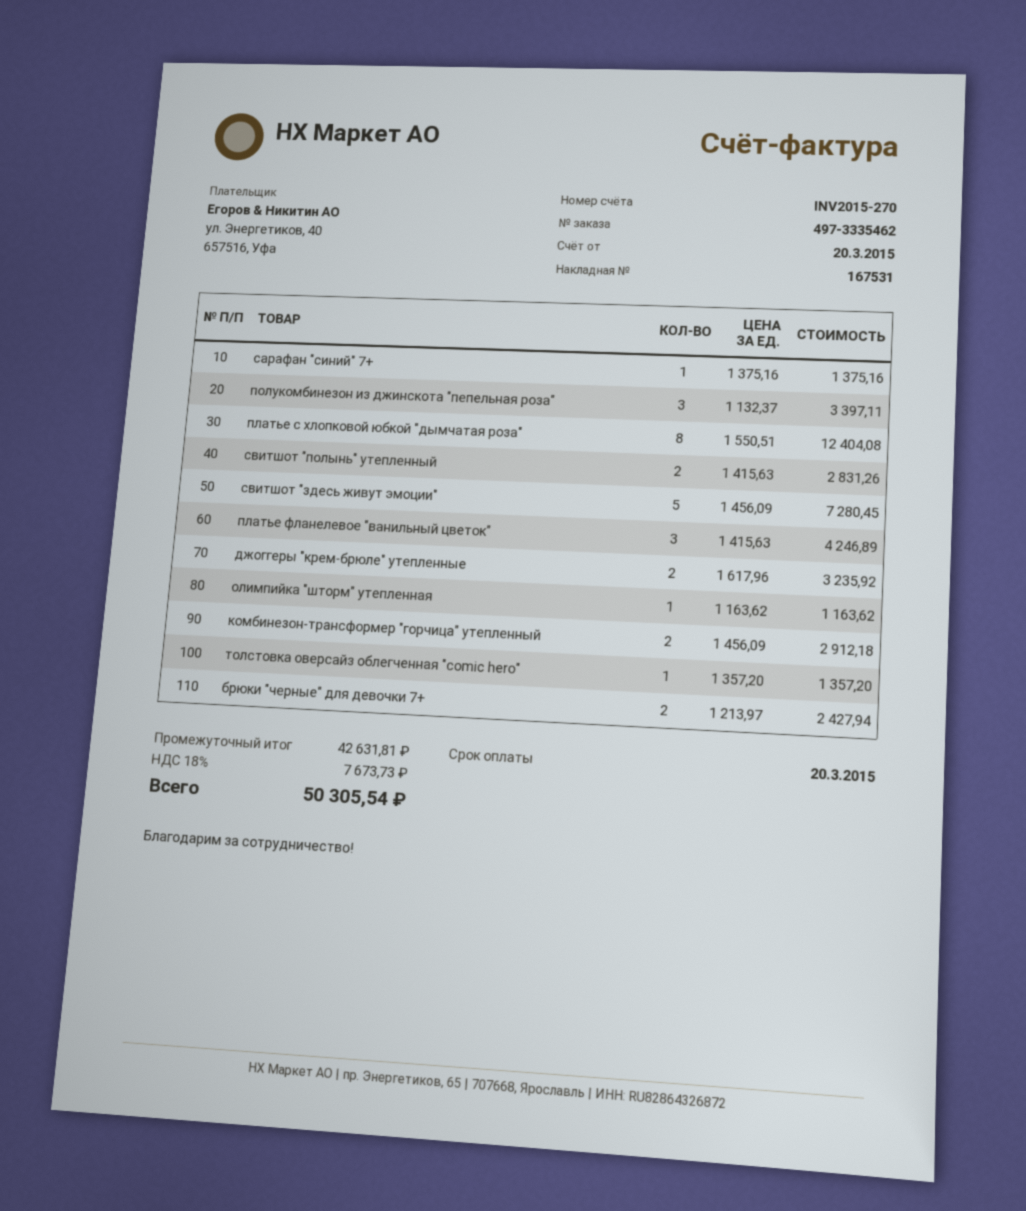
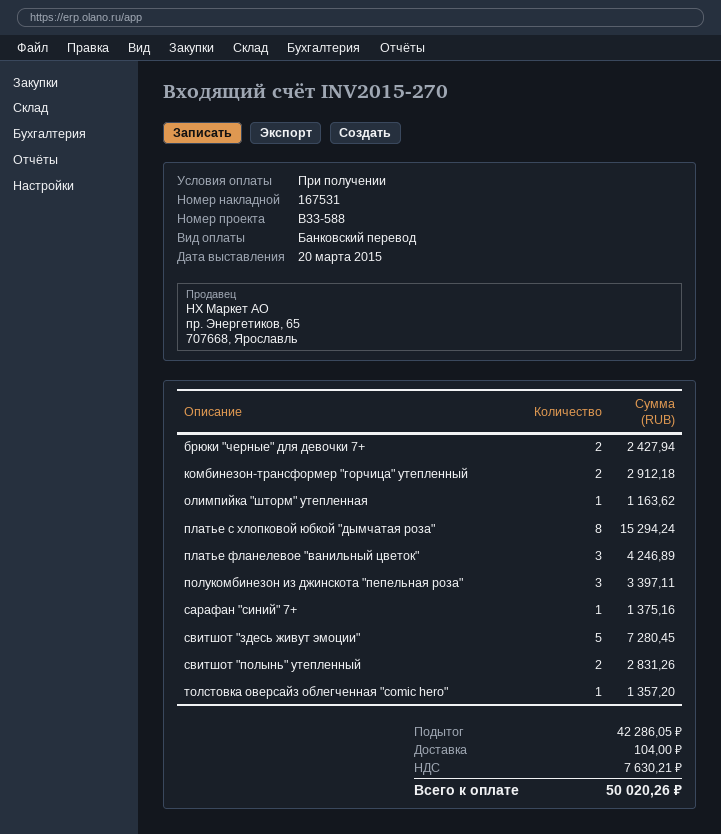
платье с хлопковой юбкой "дымчатая роза": 8 for 12404.08 -> 8 for 15294.24
джоггеры "крем-брюле" утепленные: 2 for 3235.92 -> none
subtotal: 42631.81 -> 42286.05
shipping: none -> 104.00
tax: 7673.73 -> 7630.21
total: 50305.54 -> 50020.26

